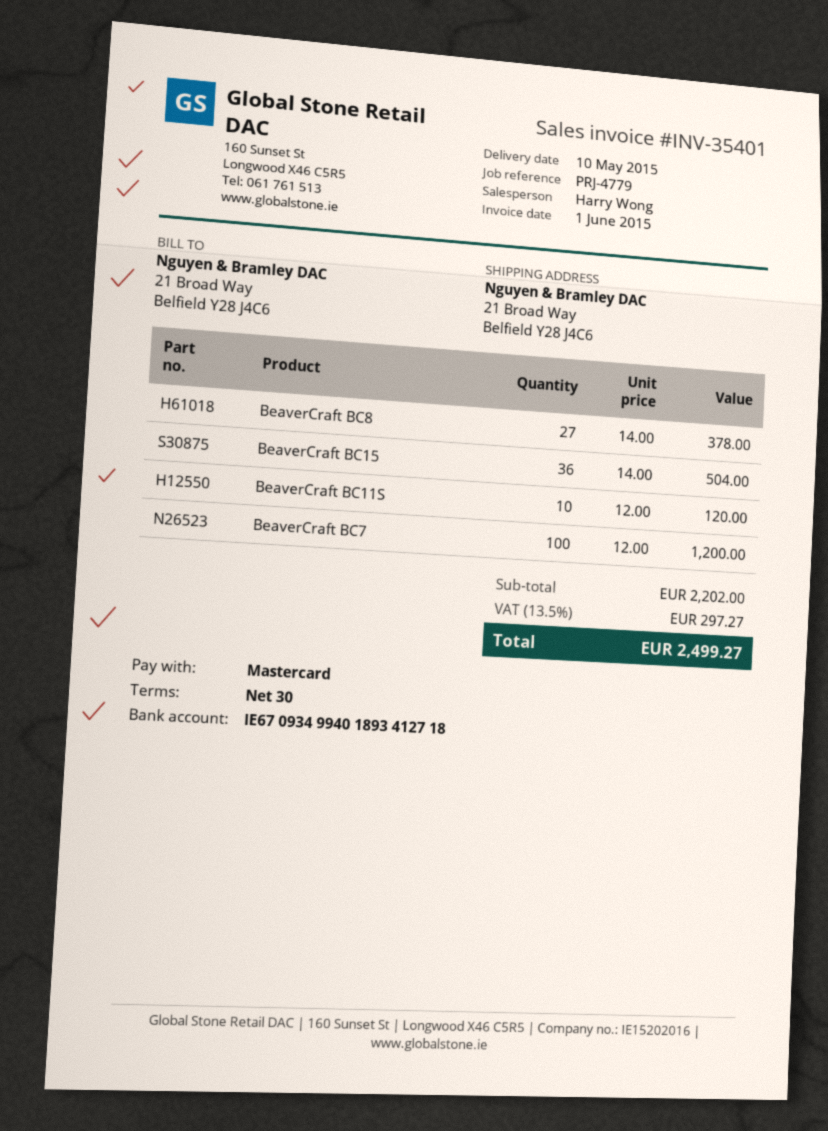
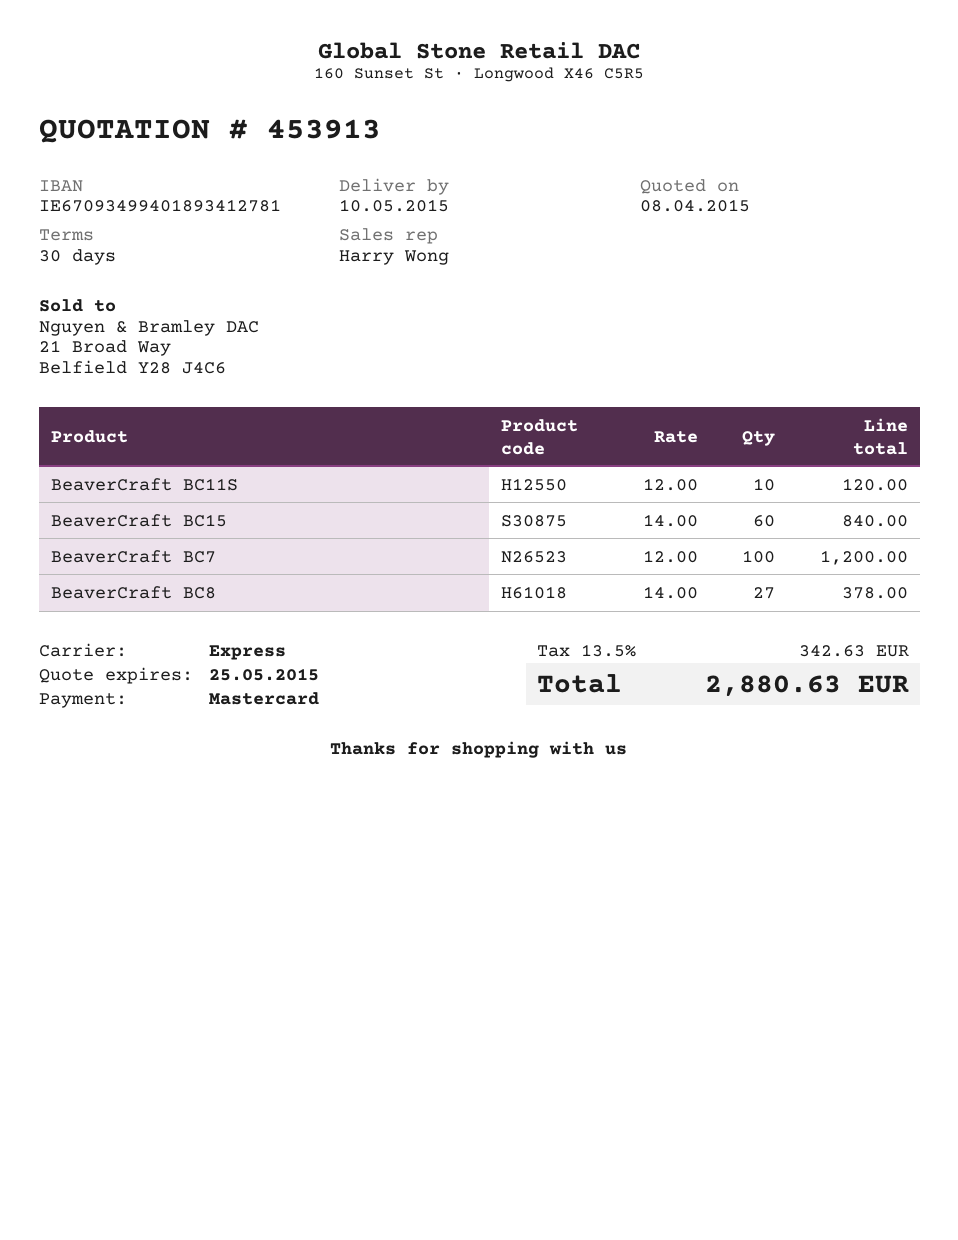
bank account: IE67093499401893412718 -> IE67093499401893412781
BeaverCraft BC15: 36 x 14.00 = 504.00 -> 60 x 14.00 = 840.00
tax: 13.5% = 297.27 -> 13.5% = 342.63
total: 2499.27 -> 2880.63

